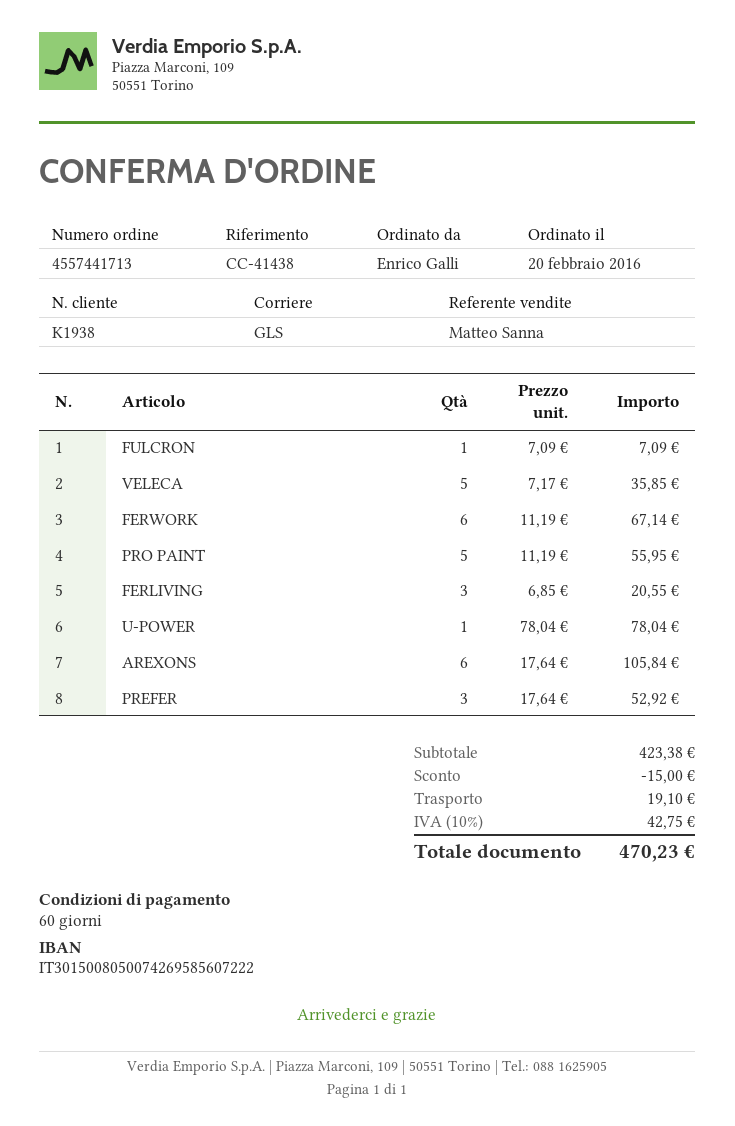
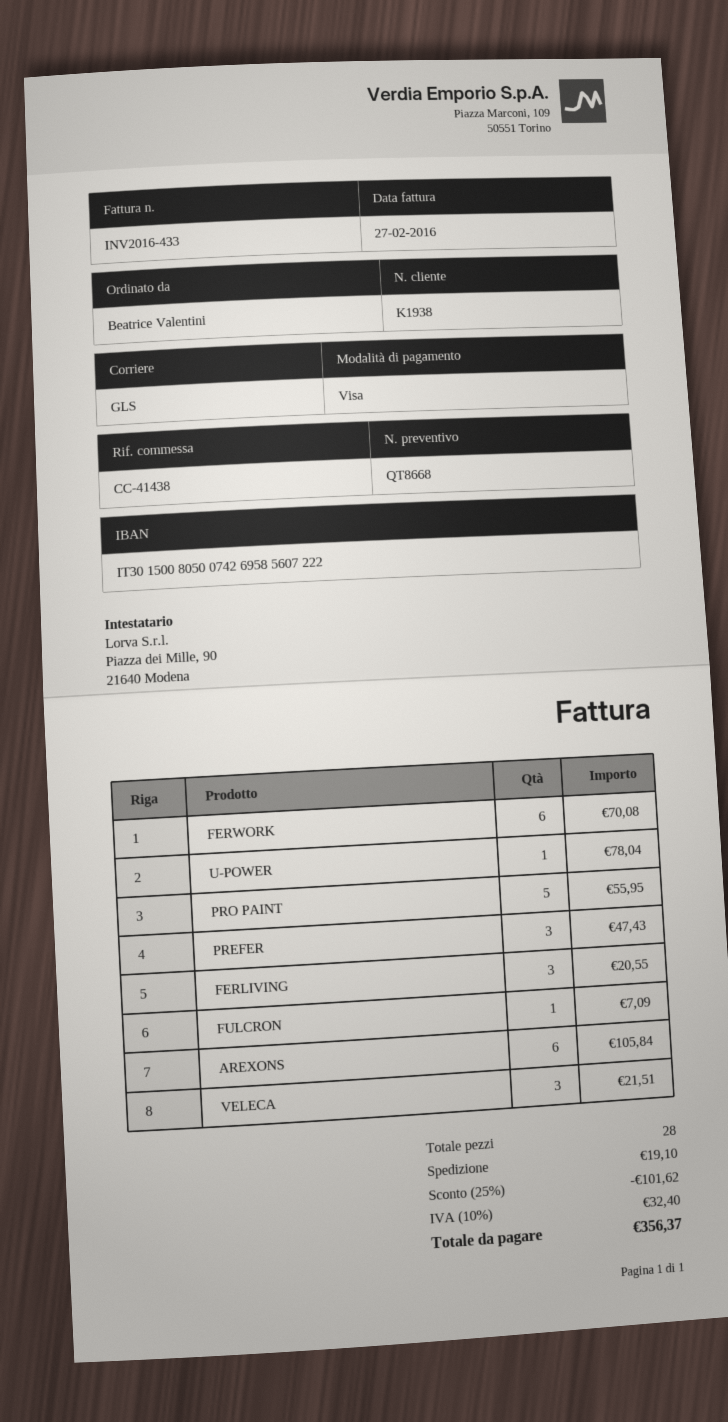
ordered by: Enrico Galli -> Beatrice Valentini
VELECA: 5 for 35.85 -> 3 for 21.51
FERWORK: 6 for 67.14 -> 6 for 70.08
PREFER: 3 for 52.92 -> 3 for 47.43
discount: 15.00 -> 101.62
tax: 10% = 42.75 -> 10% = 32.40
total: 470.23 -> 356.37

